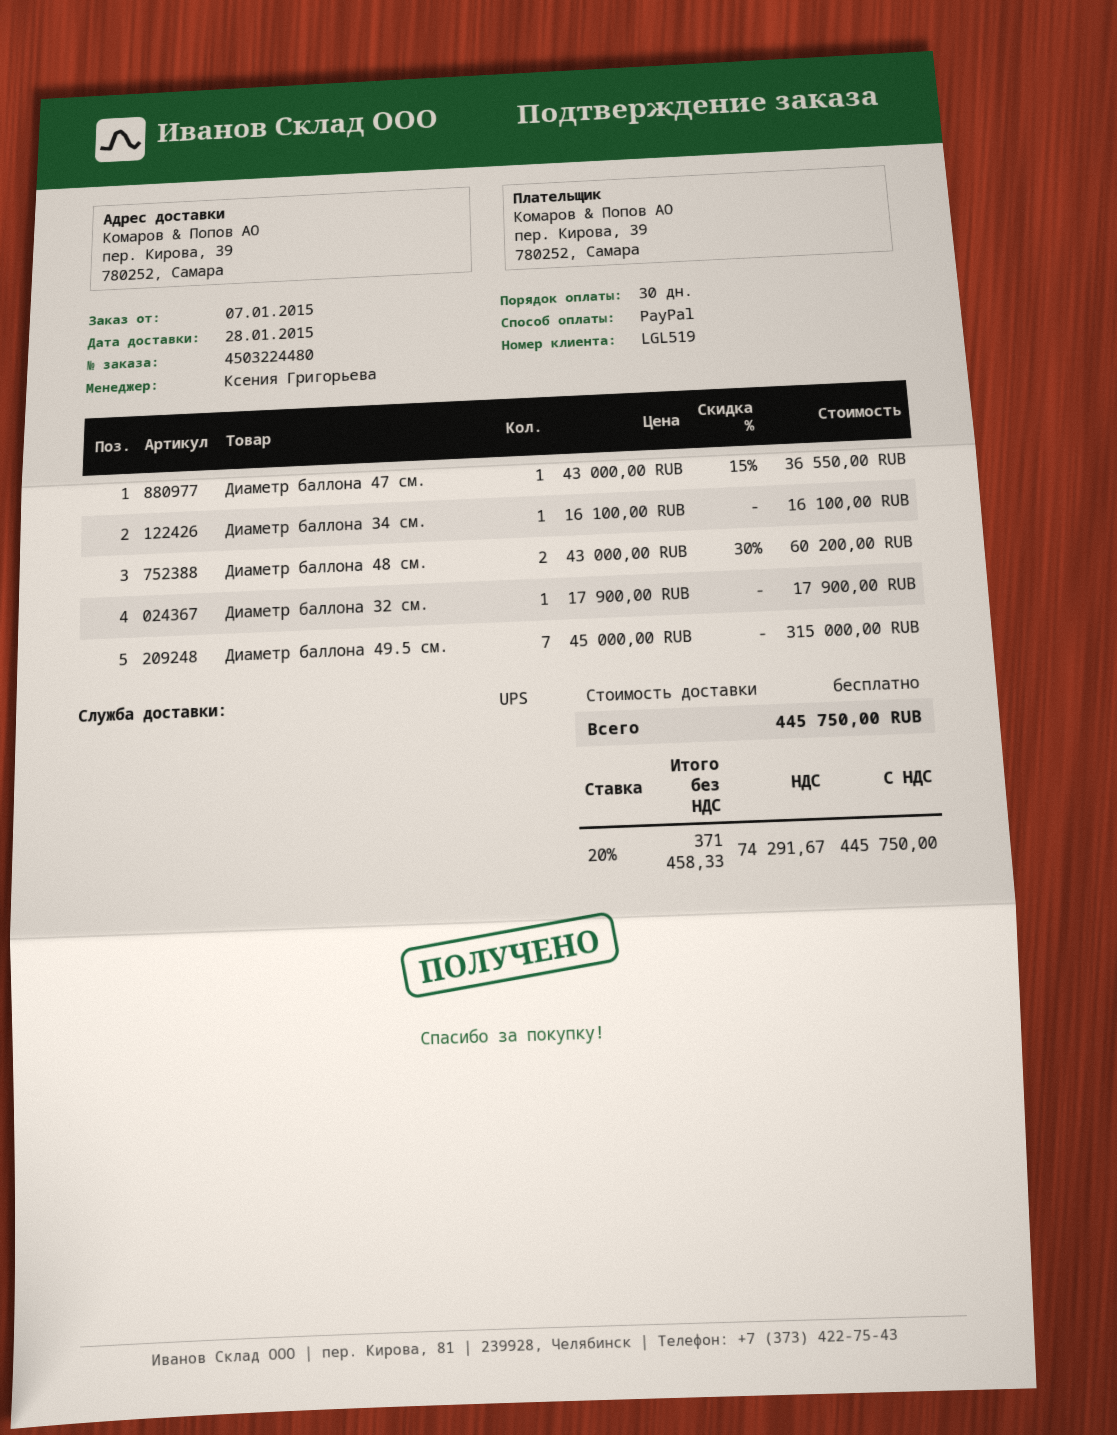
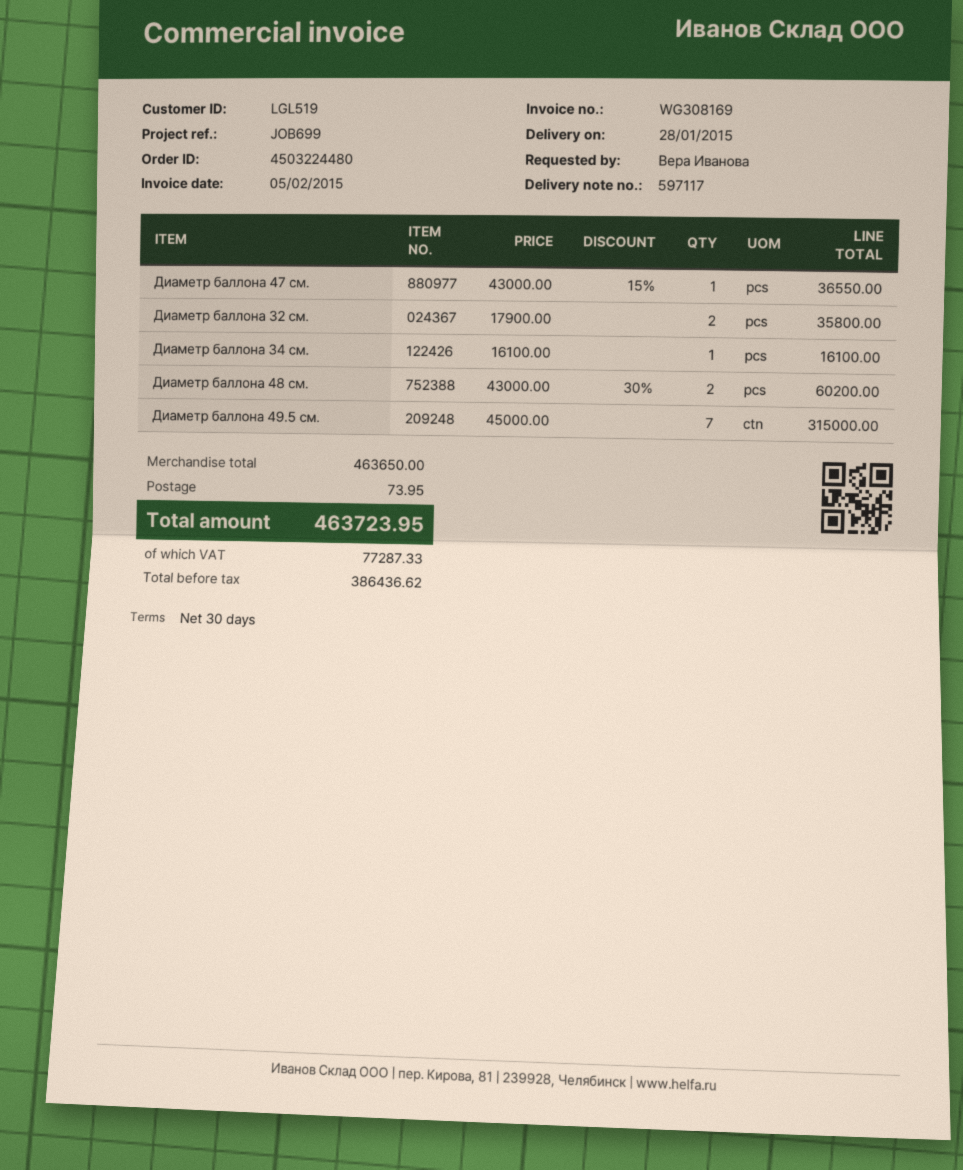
Диаметр баллона 32 см.: 1 x 17900.00 = 17900.00 -> 2 x 17900.00 = 35800.00
shipping: 0.00 -> 73.95
net: 371458.33 -> 386436.62
tax: 74291.67 -> 77287.33
total: 445750.00 -> 463723.95

